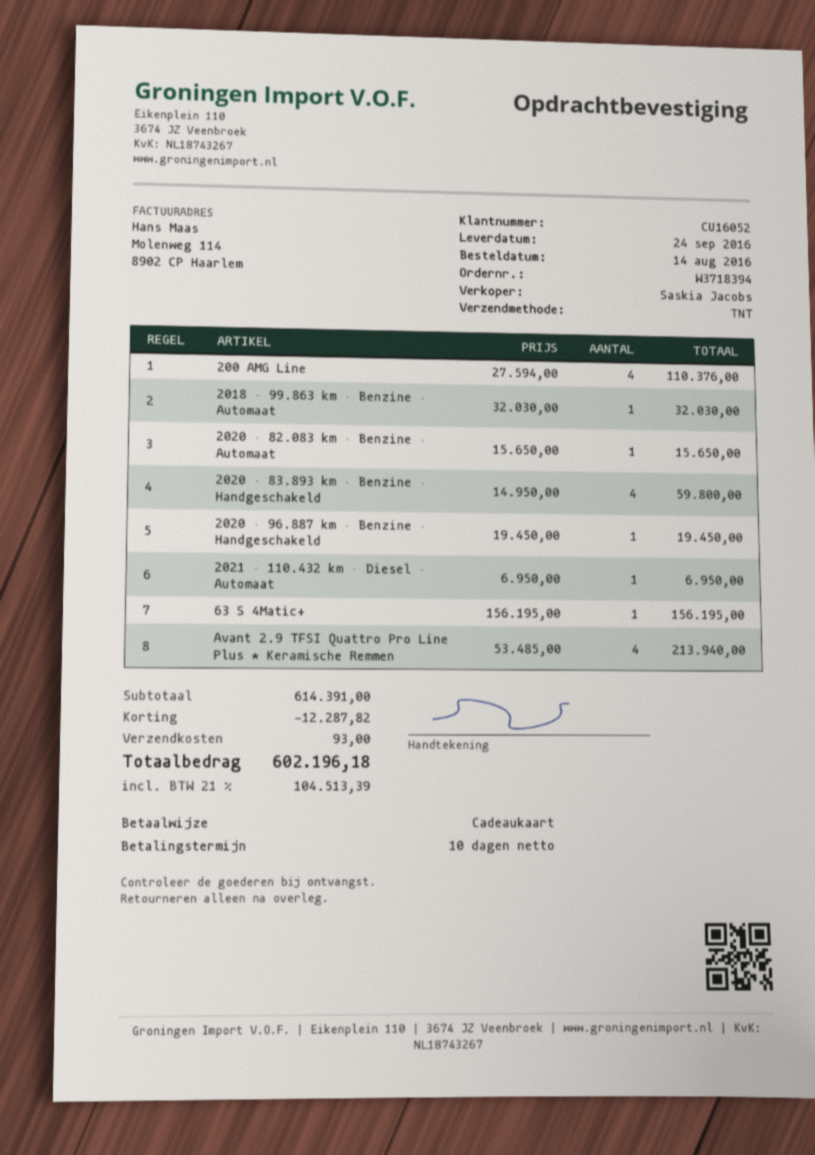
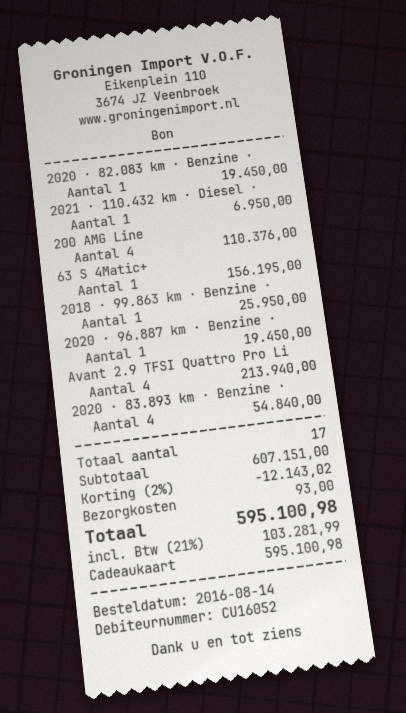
2018 · 99.863 km · Benzine · Automaat: 1 for 32030.00 -> 1 for 25950.00
2020 · 82.083 km · Benzine · Automaat: 1 for 15650.00 -> 1 for 19450.00
2020 · 83.893 km · Benzine · Handgeschakeld: 4 for 59800.00 -> 4 for 54840.00
subtotal: 614391.00 -> 607151.00
discount: 12287.82 -> 12143.02
tax: 21% = 104513.39 -> 21% = 103281.99
total: 602196.18 -> 595100.98

